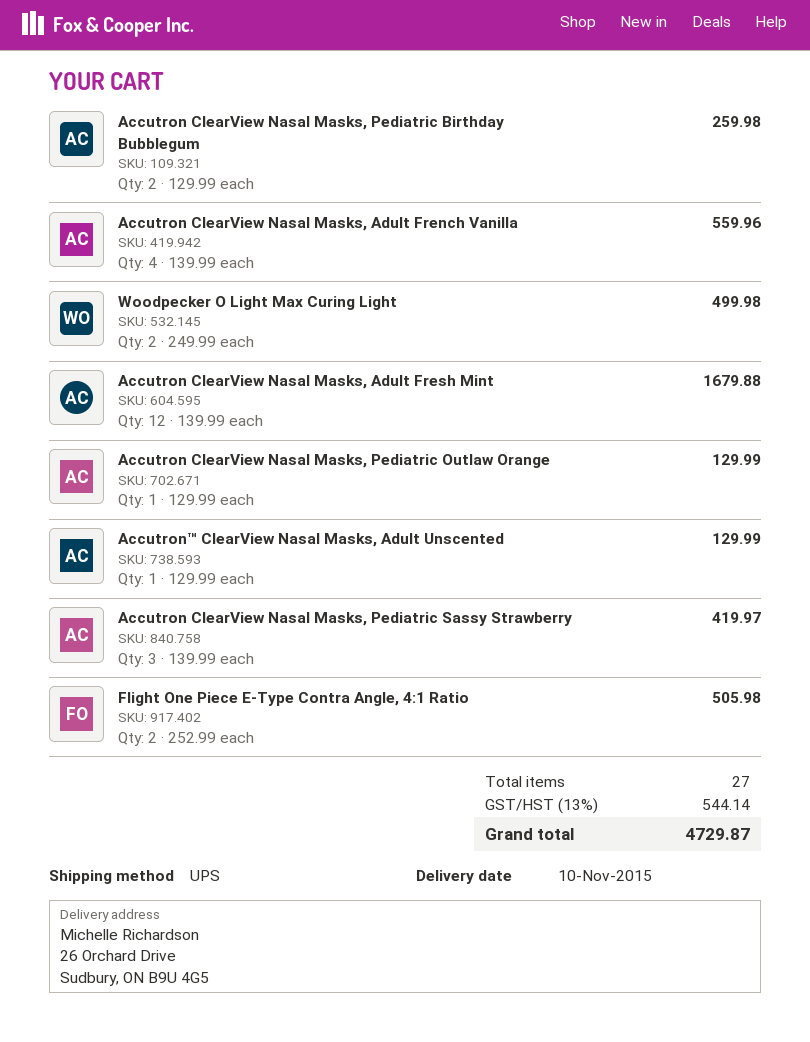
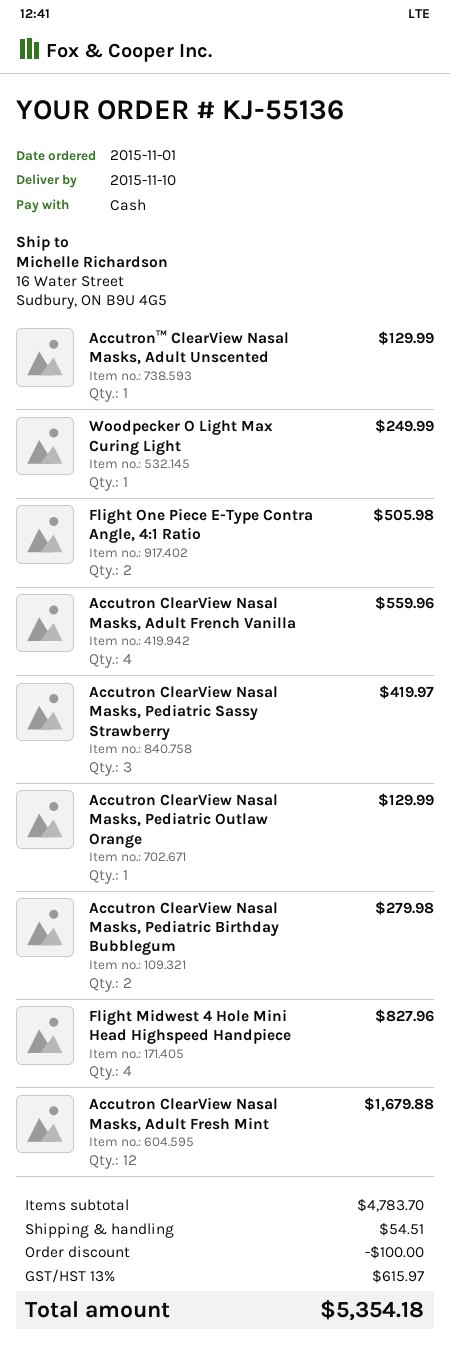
ship to: 26 Orchard Drive, Sudbury, ON B9U 4G5 -> 16 Water Street, Sudbury, ON B9U 4G5
Accutron ClearView Nasal Masks, Pediatric Birthday Bubblegum: 2 for 259.98 -> 2 for 279.98
Woodpecker O Light Max Curing Light: 2 for 499.98 -> 1 for 249.99
Flight Midwest 4 Hole Mini Head Highspeed Handpiece: none -> 4 for 827.96
discount: none -> 100.00
shipping: none -> 54.51
tax: 13% = 544.14 -> 13% = 615.97
total: 4729.87 -> 5354.18

